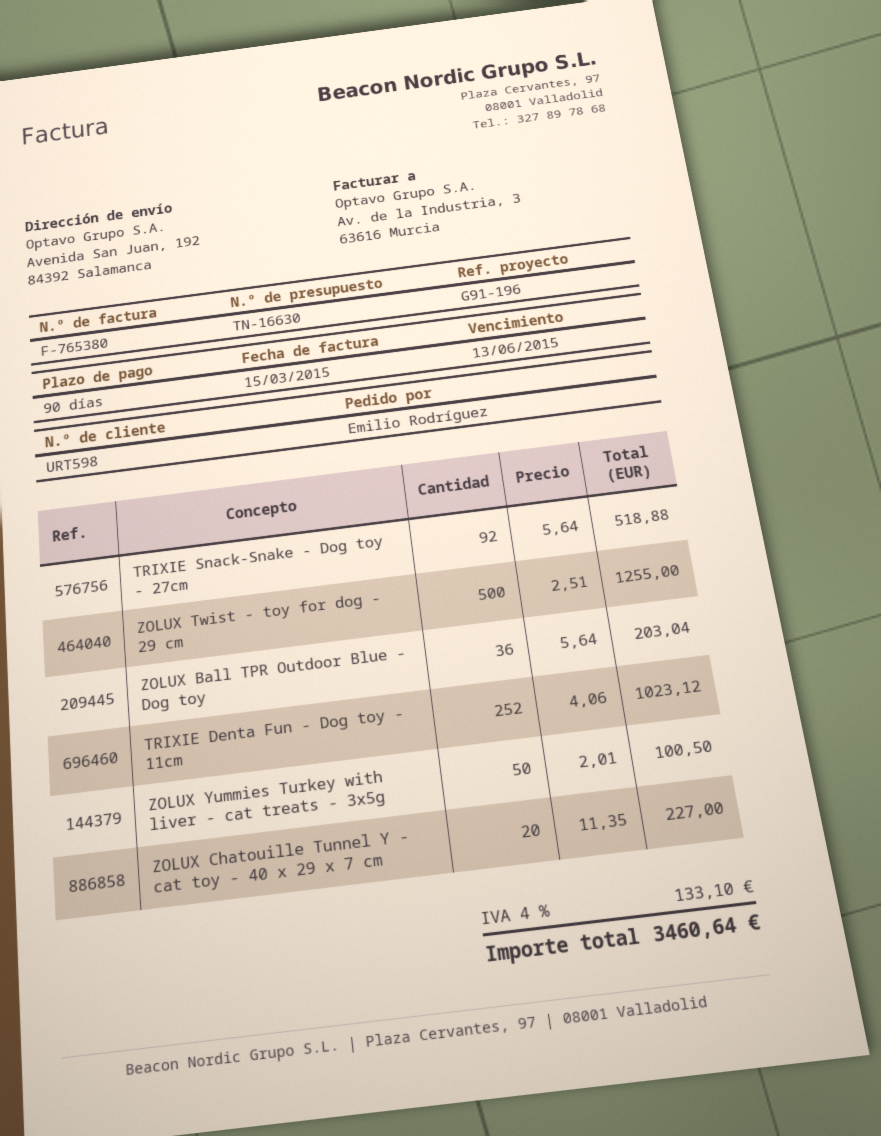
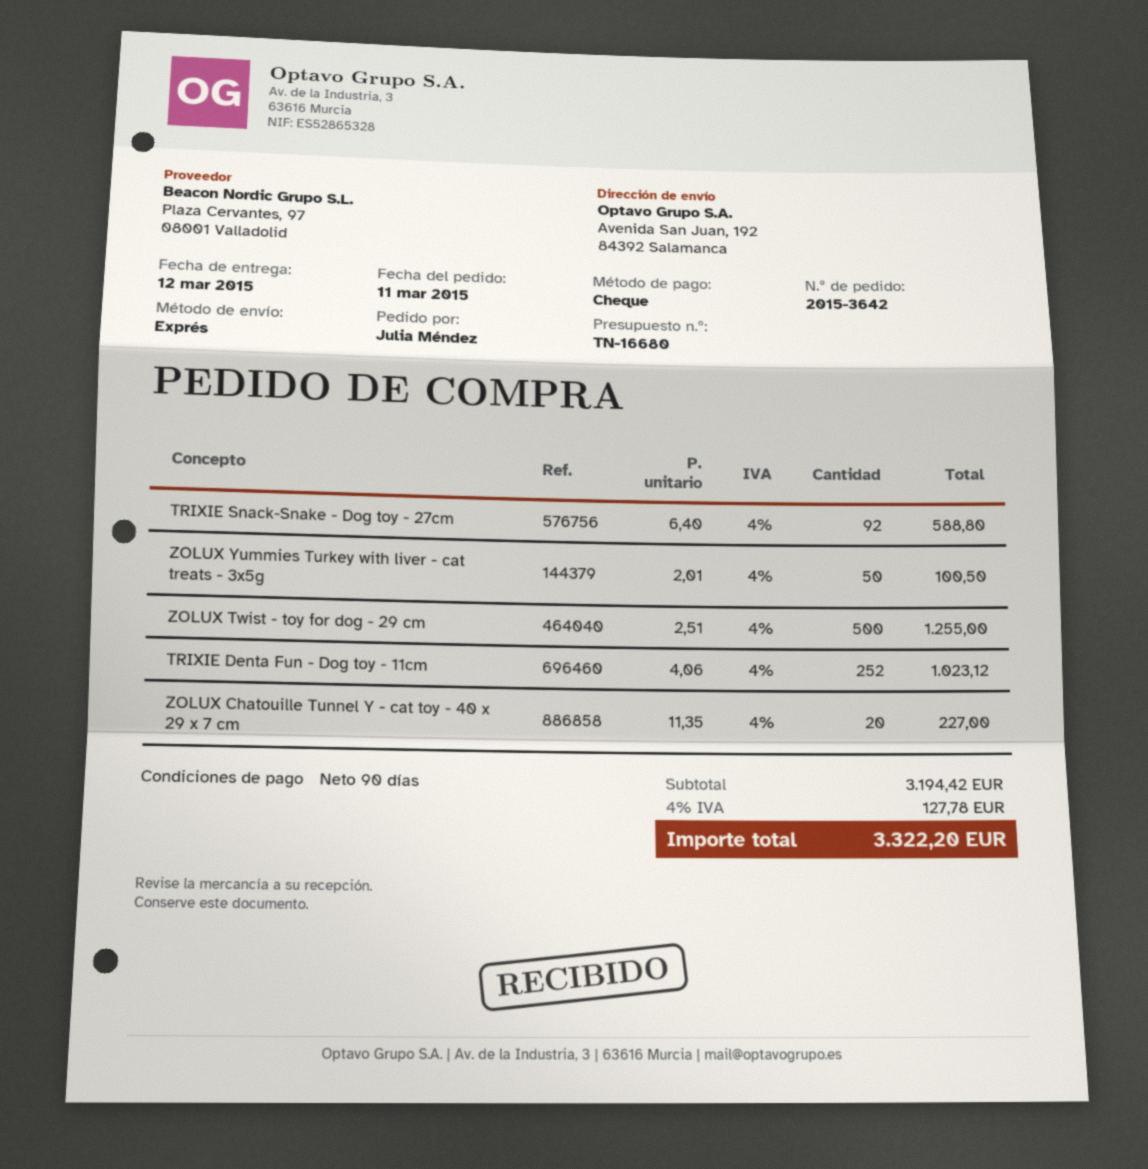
quote number: TN-16630 -> TN-16680
ordered by: Emilio Rodríguez -> Julia Méndez
TRIXIE Snack-Snake - Dog toy - 27cm: 92 x 5.64 = 518.88 -> 92 x 6.40 = 588.80
ZOLUX Ball TPR Outdoor Blue - Dog toy: 36 x 5.64 = 203.04 -> none
tax: 4% = 133.10 -> 4% = 127.78
total: 3460.64 -> 3322.20

